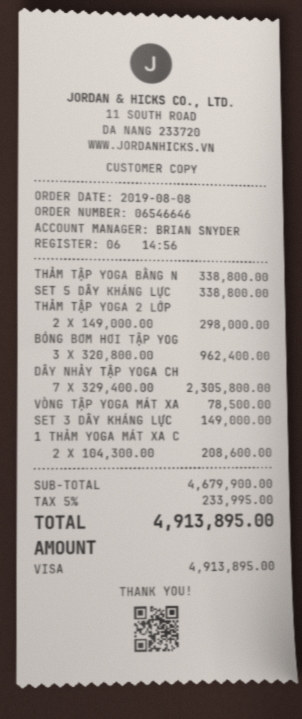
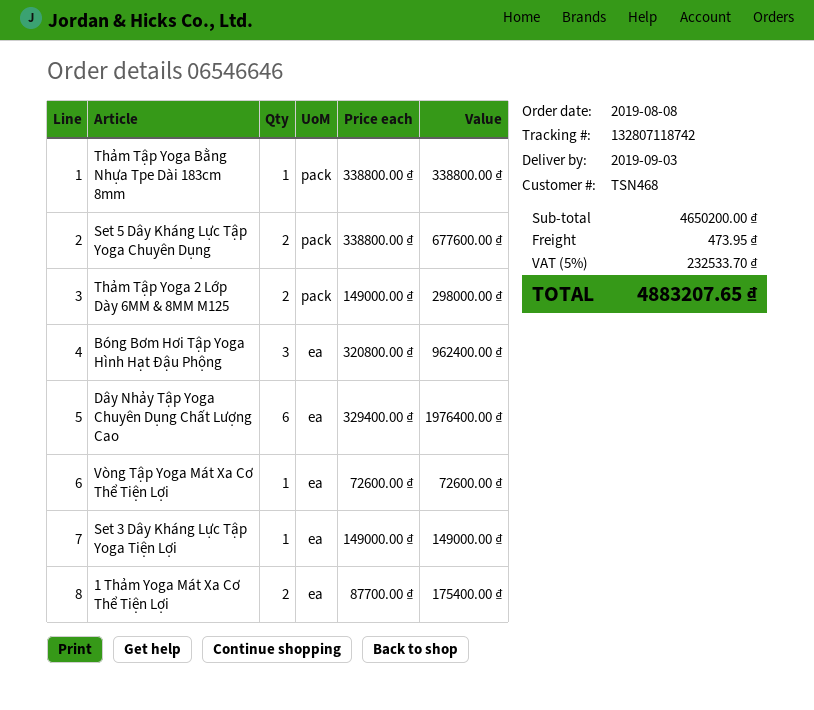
SET 5 DÂY KHÁNG LỰC: 1 x 338800.00 = 338800.00 -> 2 x 338800.00 = 677600.00
DÂY NHẢY TẬP YOGA CH: 7 x 329400.00 = 2305800.00 -> 6 x 329400.00 = 1976400.00
VÒNG TẬP YOGA MÁT XA: 1 x 78500.00 = 78500.00 -> 1 x 72600.00 = 72600.00
1 THẢM YOGA MÁT XA C: 2 x 104300.00 = 208600.00 -> 2 x 87700.00 = 175400.00
subtotal: 4679900.00 -> 4650200.00
shipping: none -> 473.95
tax: 5% = 233995.00 -> 5% = 232533.70
total: 4913895.00 -> 4883207.65

